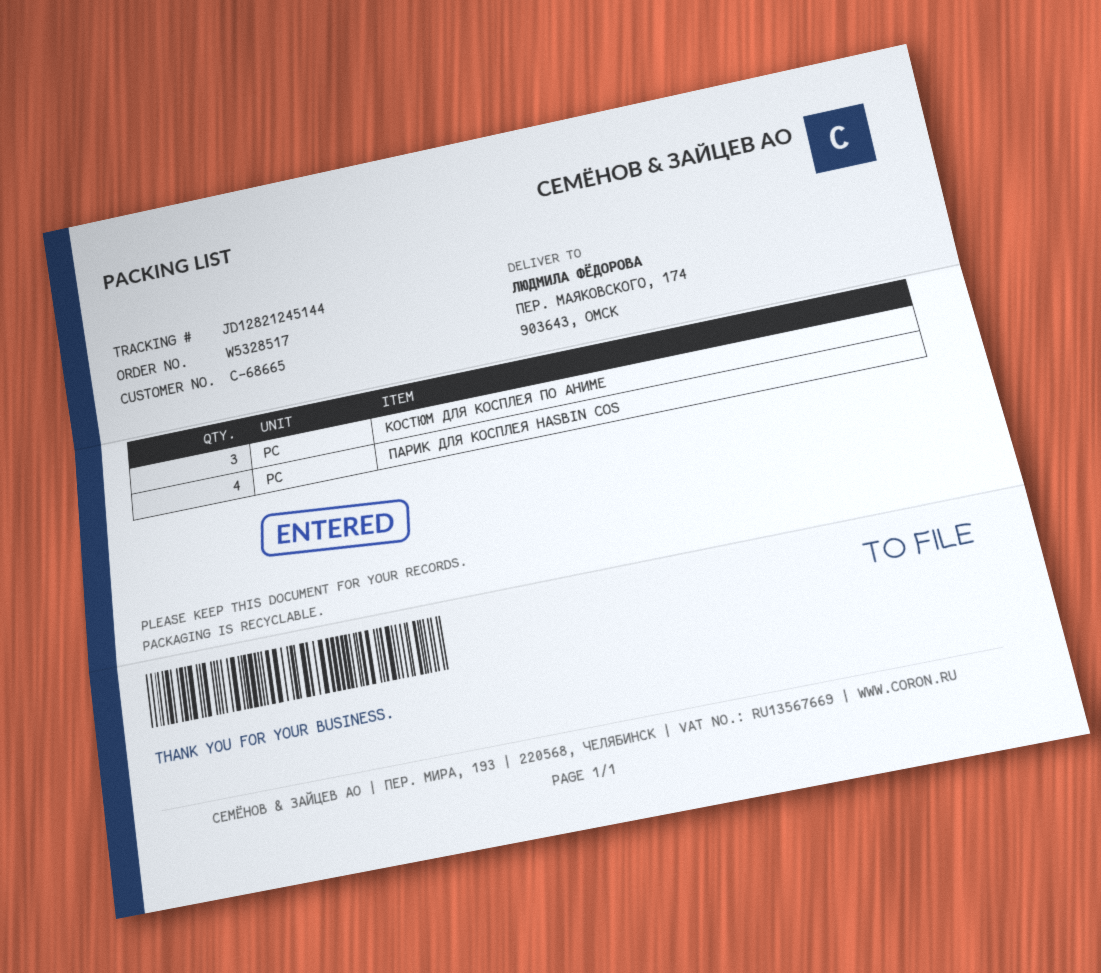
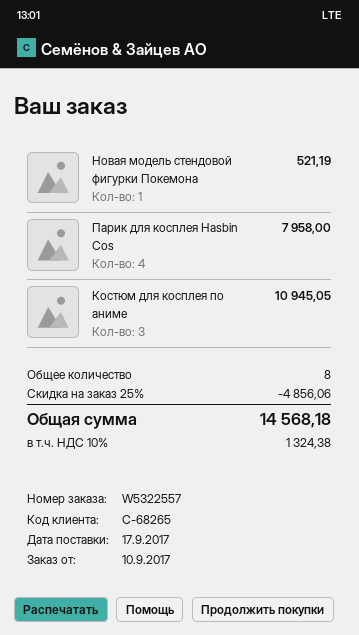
order number: W5328517 -> W5322557
customer number: C-68665 -> C-68265
Новая модель стендовой фигурки Покемона: none -> 1

